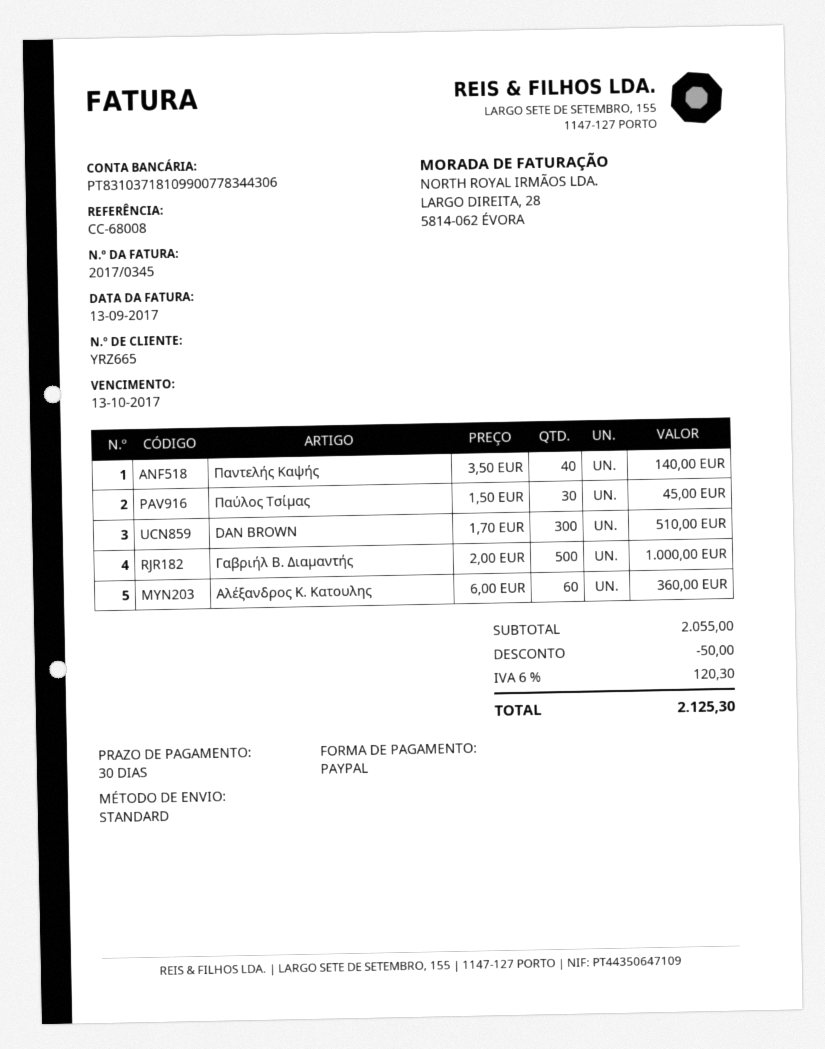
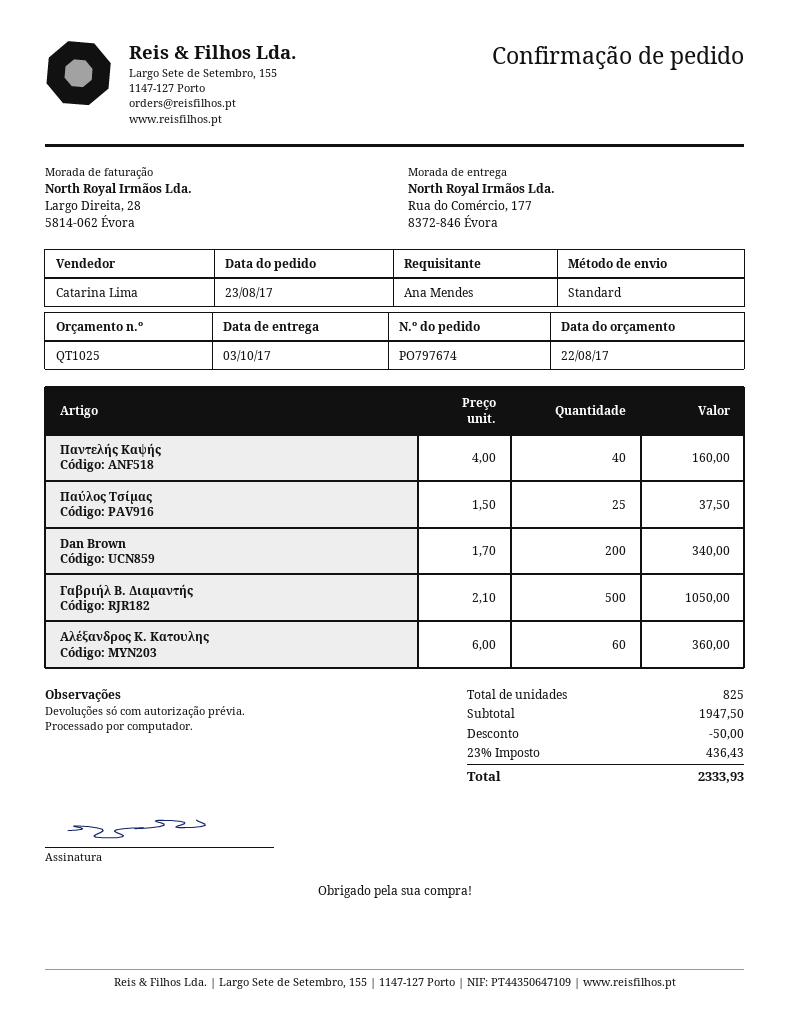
Παντελής Καψής: 40 x 3.50 = 140.00 -> 40 x 4.00 = 160.00
Παύλος Τσίμας: 30 x 1.50 = 45.00 -> 25 x 1.50 = 37.50
DAN BROWN: 300 x 1.70 = 510.00 -> 200 x 1.70 = 340.00
Γαβριήλ Β. Διαμαντής: 500 x 2.00 = 1000.00 -> 500 x 2.10 = 1050.00
subtotal: 2055.00 -> 1947.50
tax: 6% = 120.30 -> 23% = 436.43
total: 2125.30 -> 2333.93

